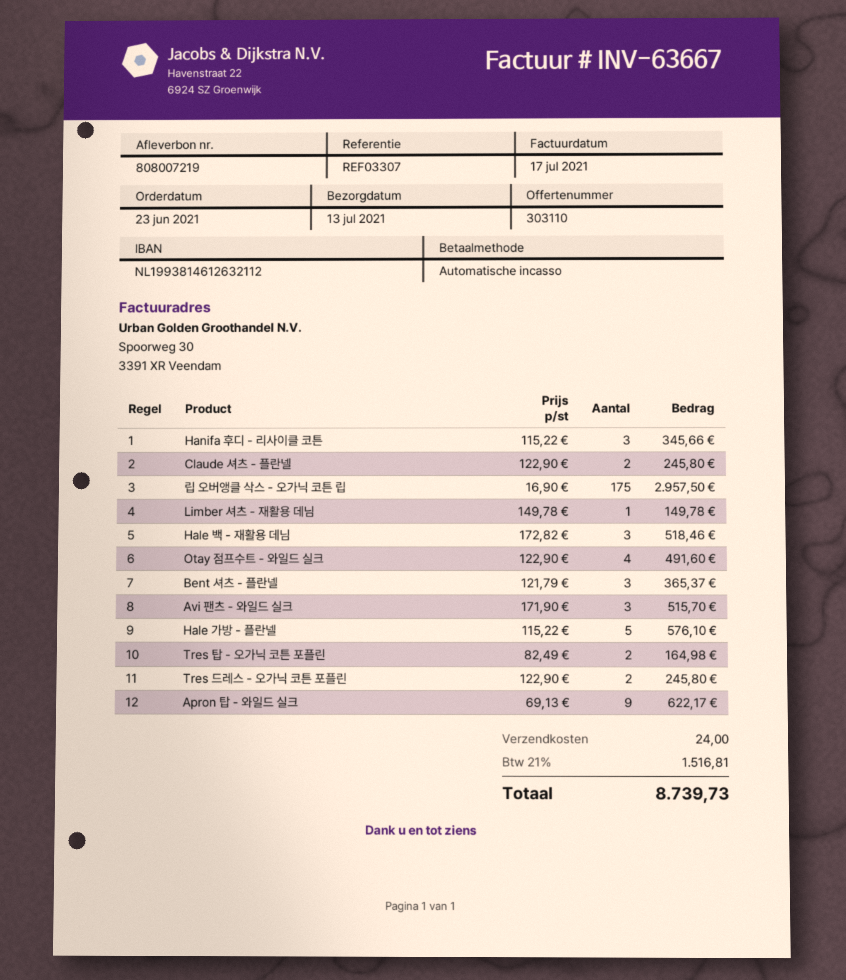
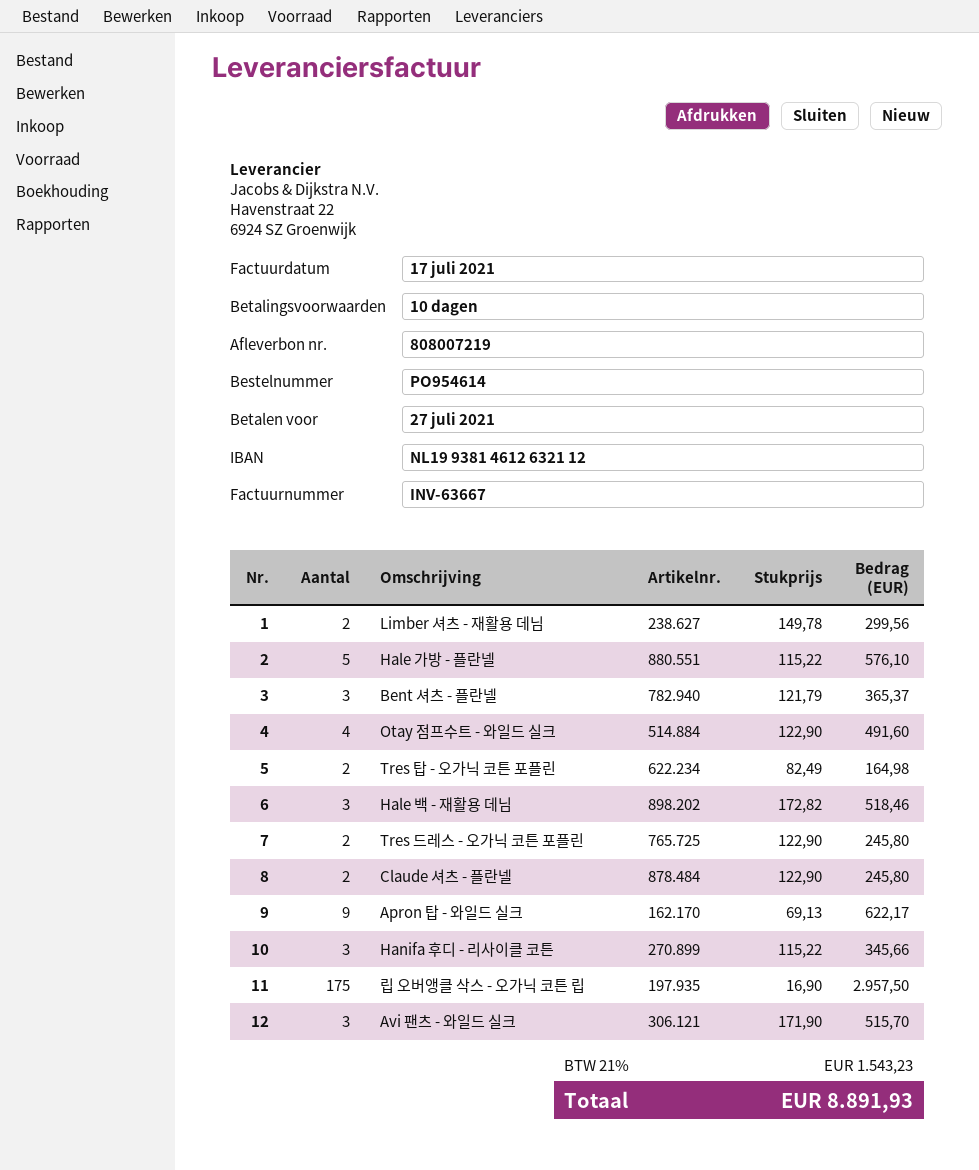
Limber 셔츠 - 재활용 데님: 1 x 149.78 = 149.78 -> 2 x 149.78 = 299.56
shipping: 24.00 -> none
tax: 21% = 1516.81 -> 21% = 1543.23
total: 8739.73 -> 8891.93

